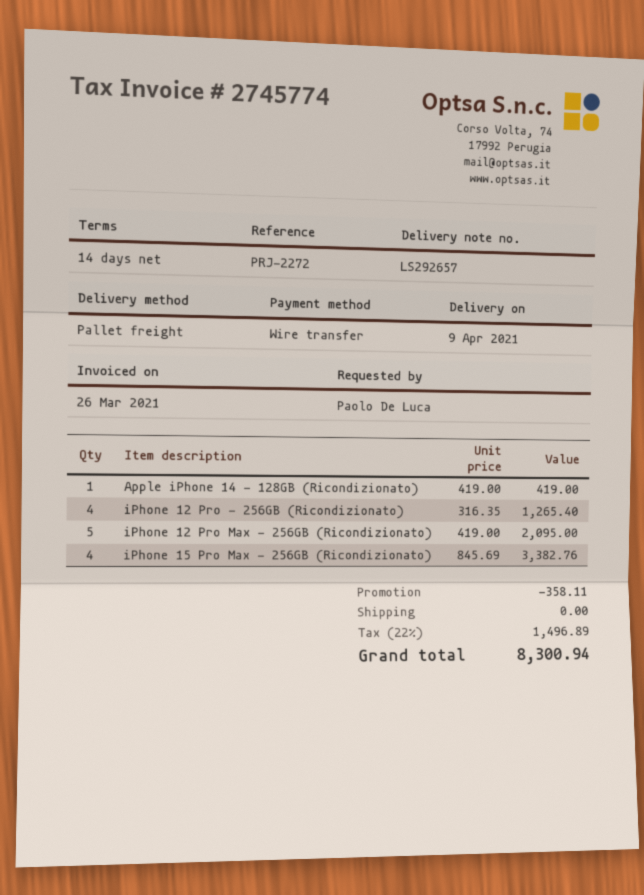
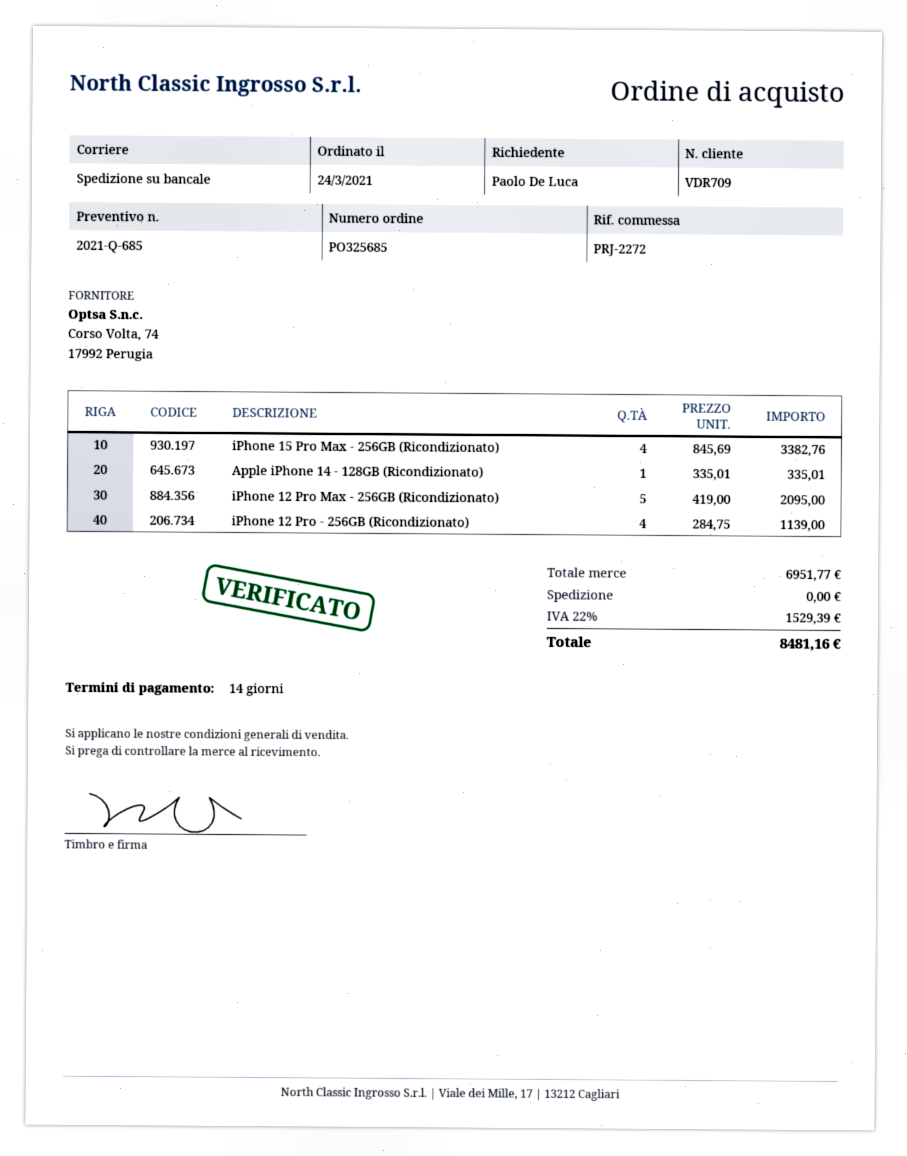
Apple iPhone 14 - 128GB (Ricondizionato): 1 x 419.00 = 419.00 -> 1 x 335.01 = 335.01
iPhone 12 Pro - 256GB (Ricondizionato): 4 x 316.35 = 1265.40 -> 4 x 284.75 = 1139.00
discount: 358.11 -> none
tax: 22% = 1496.89 -> 22% = 1529.39
total: 8300.94 -> 8481.16

